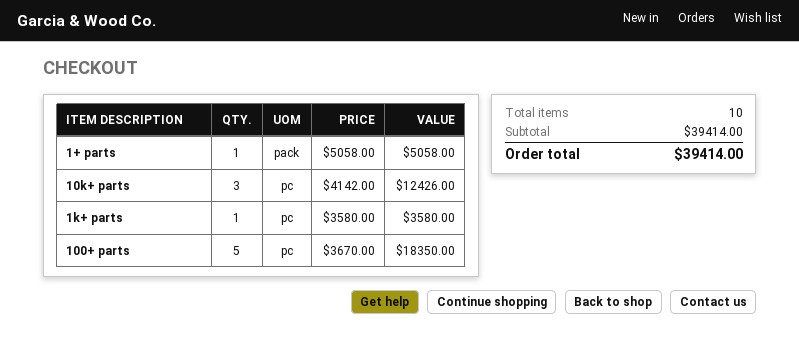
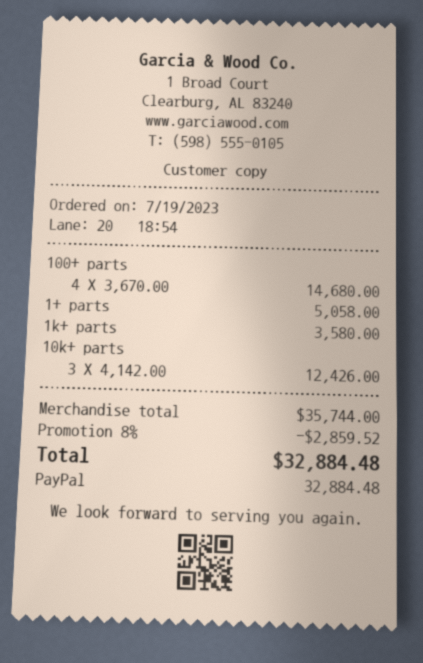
100+ parts: 5 x 3670.00 = 18350.00 -> 4 x 3670.00 = 14680.00
subtotal: 39414.00 -> 35744.00
discount: none -> 8% = 2859.52
total: 39414.00 -> 32884.48

